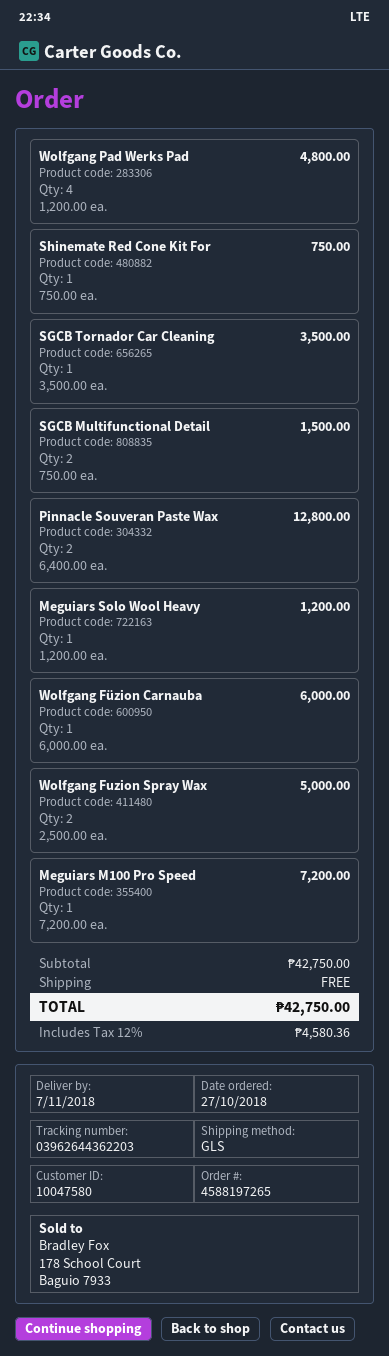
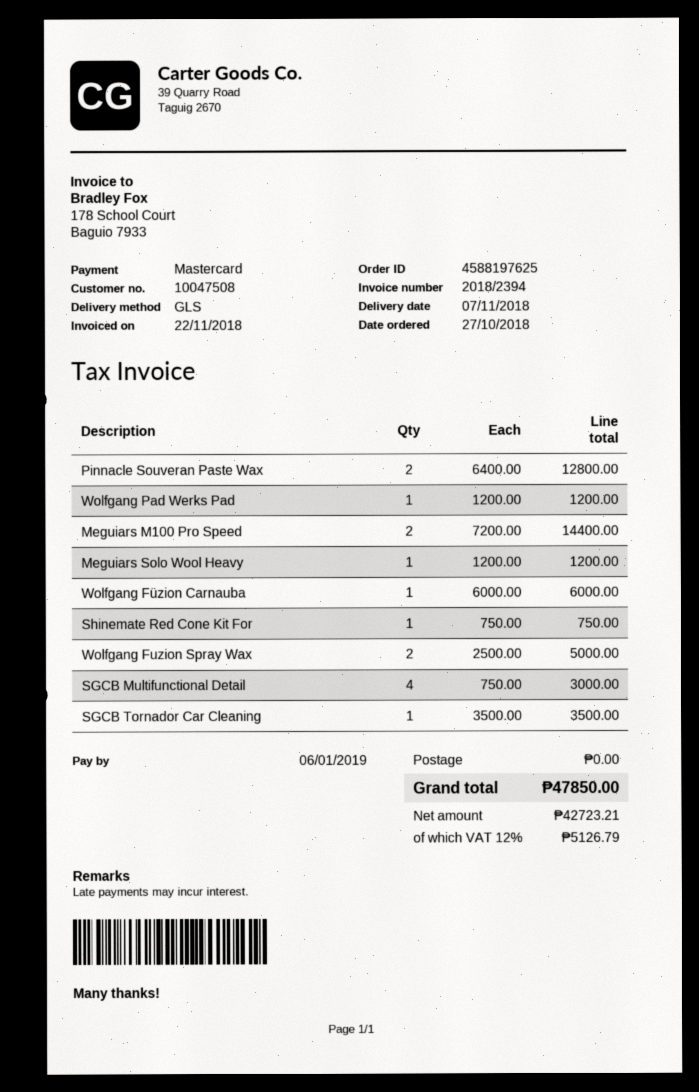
order number: 4588197265 -> 4588197625
customer number: 10047580 -> 10047508
Wolfgang Pad Werks Pad: 4 x 1200.00 = 4800.00 -> 1 x 1200.00 = 1200.00
SGCB Multifunctional Detail: 2 x 750.00 = 1500.00 -> 4 x 750.00 = 3000.00
Meguiars M100 Pro Speed: 1 x 7200.00 = 7200.00 -> 2 x 7200.00 = 14400.00
tax: 12% = 4580.36 -> 12% = 5126.79
total: 42750.00 -> 47850.00

